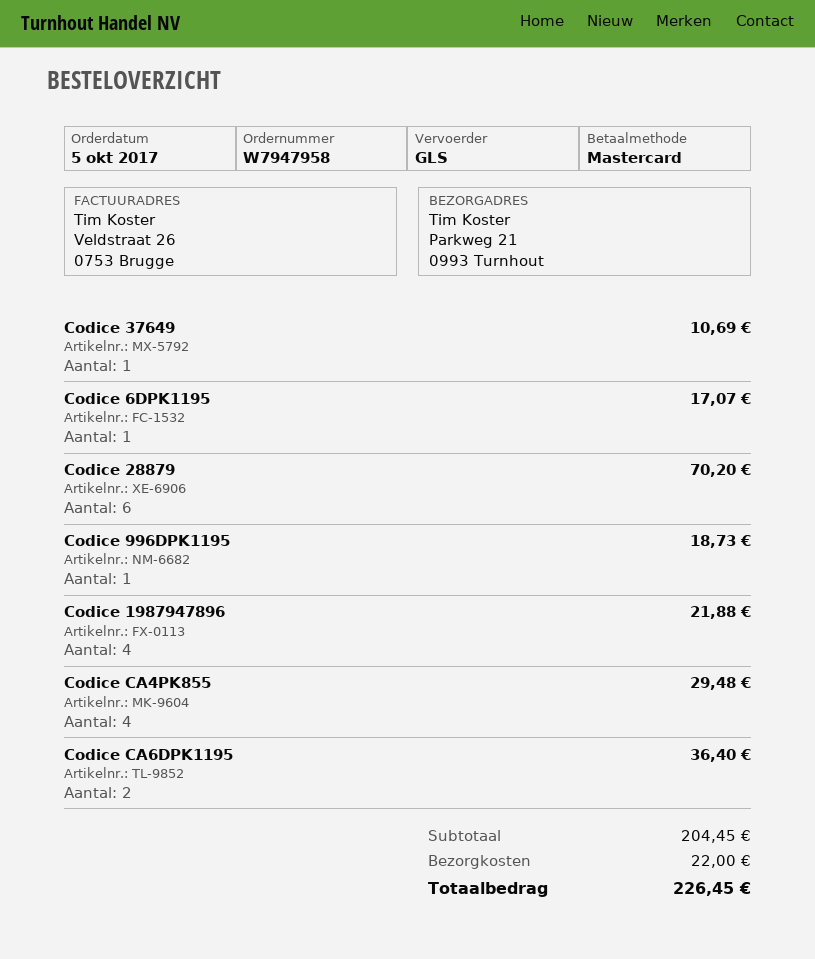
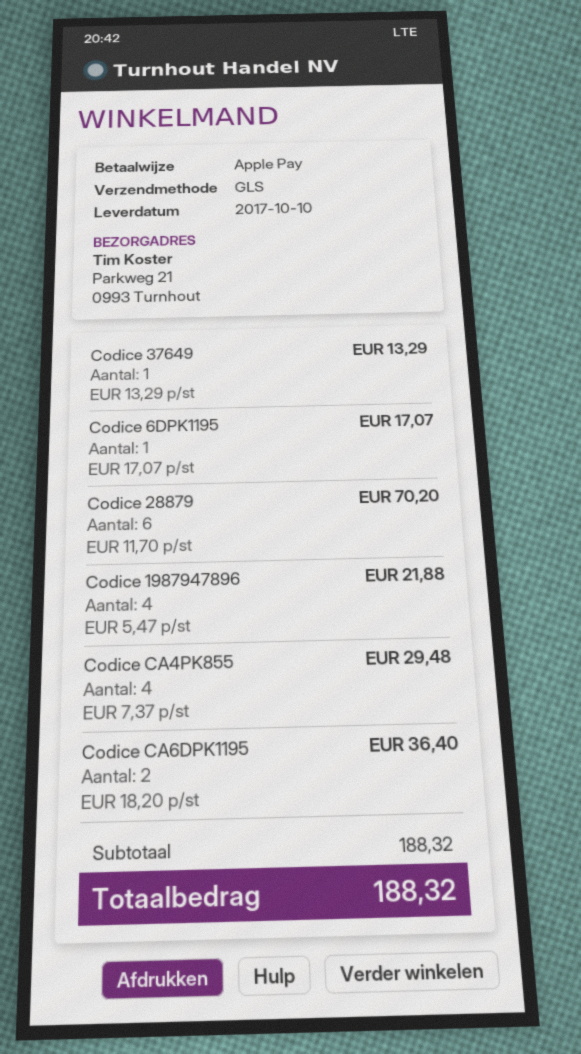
payment method: Mastercard -> Apple Pay
Codice 37649: 1 for 10.69 -> 1 for 13.29
Codice 996DPK1195: 1 for 18.73 -> none
subtotal: 204.45 -> 188.32
shipping: 22.00 -> none
total: 226.45 -> 188.32

